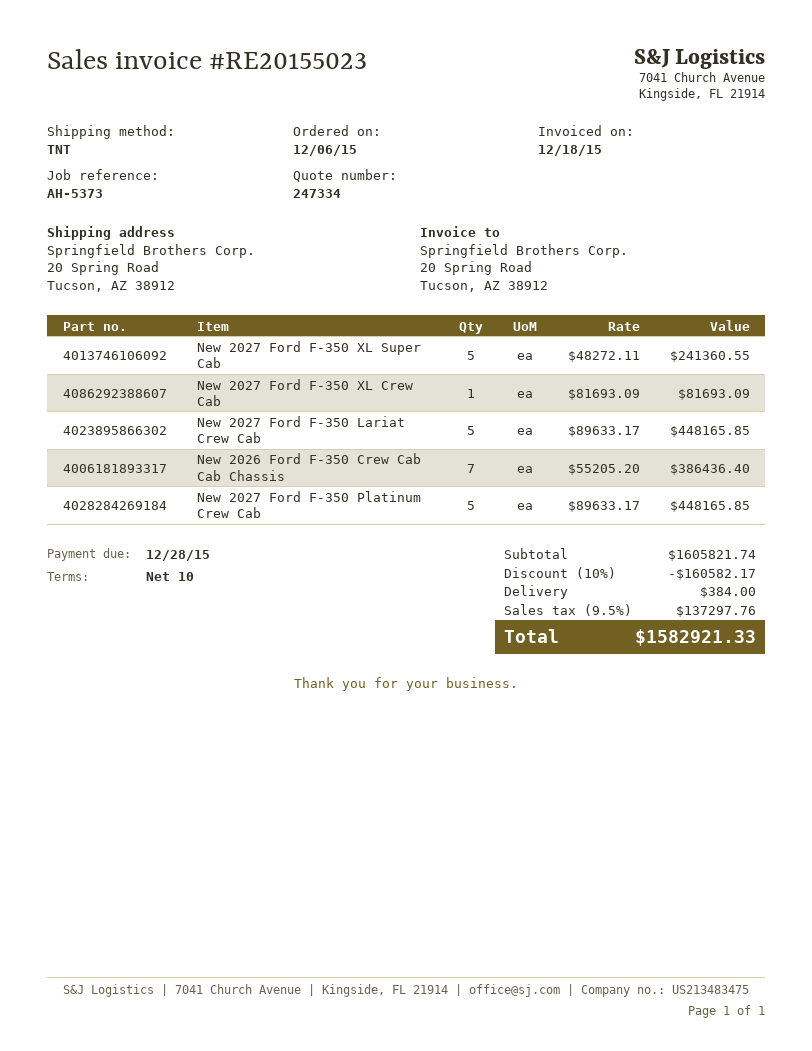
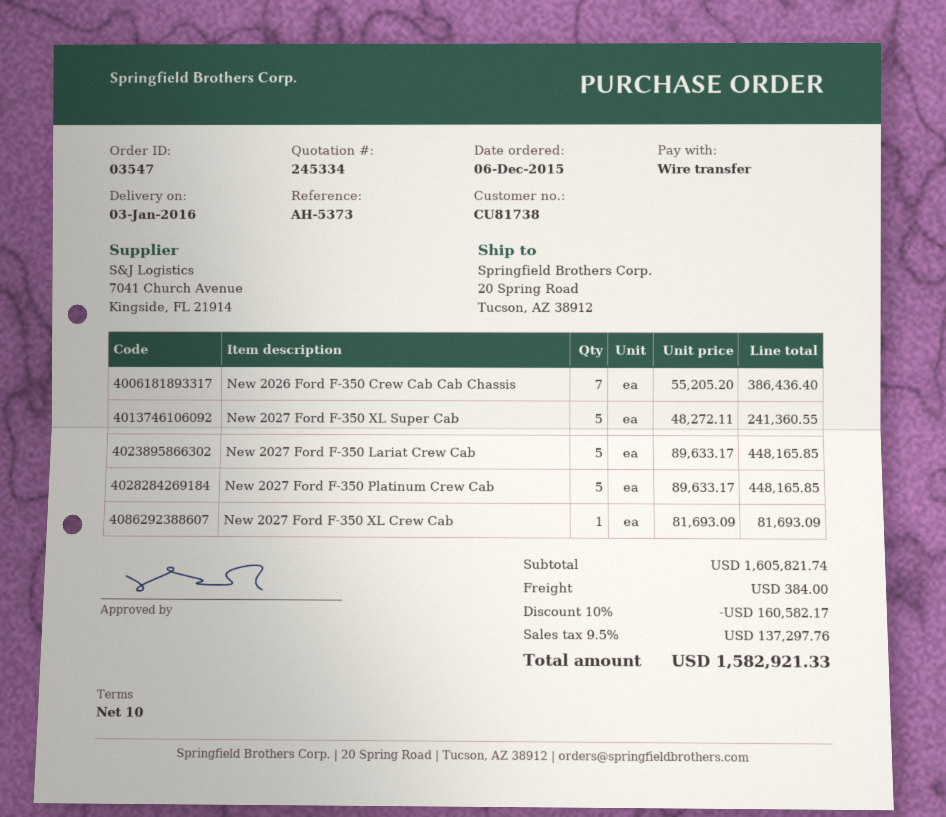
quote number: 247334 -> 245334

